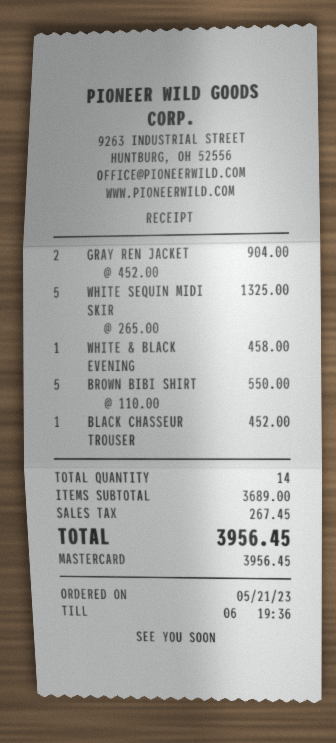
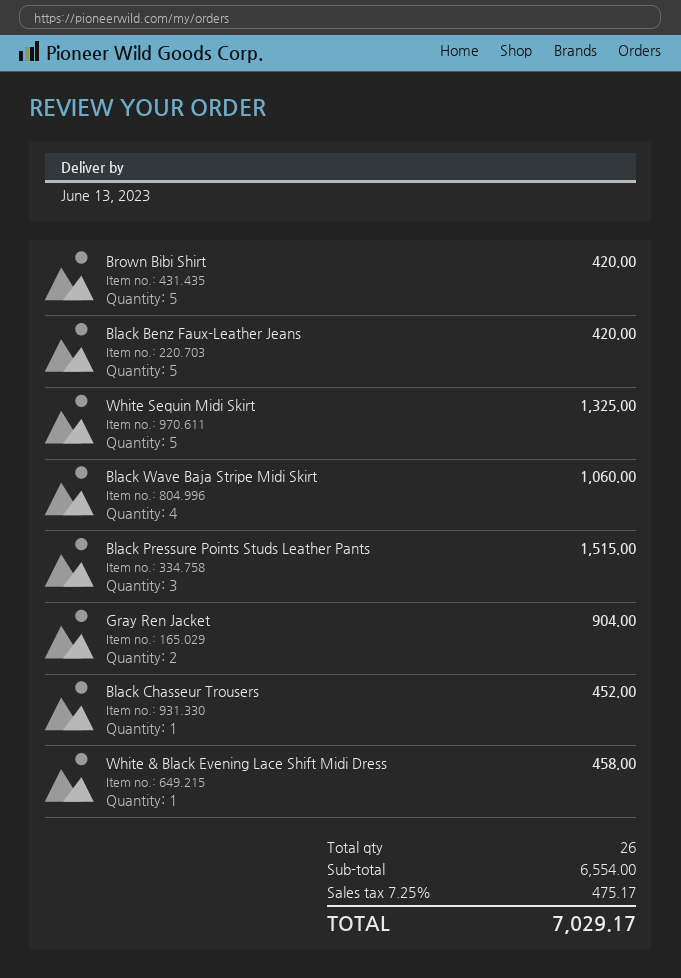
BROWN BIBI SHIRT: 5 for 550.00 -> 5 for 420.00
Black Benz Faux-Leather Jeans: none -> 5 for 420.00
Black Wave Baja Stripe Midi Skirt: none -> 4 for 1060.00
Black Pressure Points Studs Leather Pants: none -> 3 for 1515.00
total quantity: 14 -> 26
subtotal: 3689.00 -> 6554.00
tax: 267.45 -> 475.17
total: 3956.45 -> 7029.17

